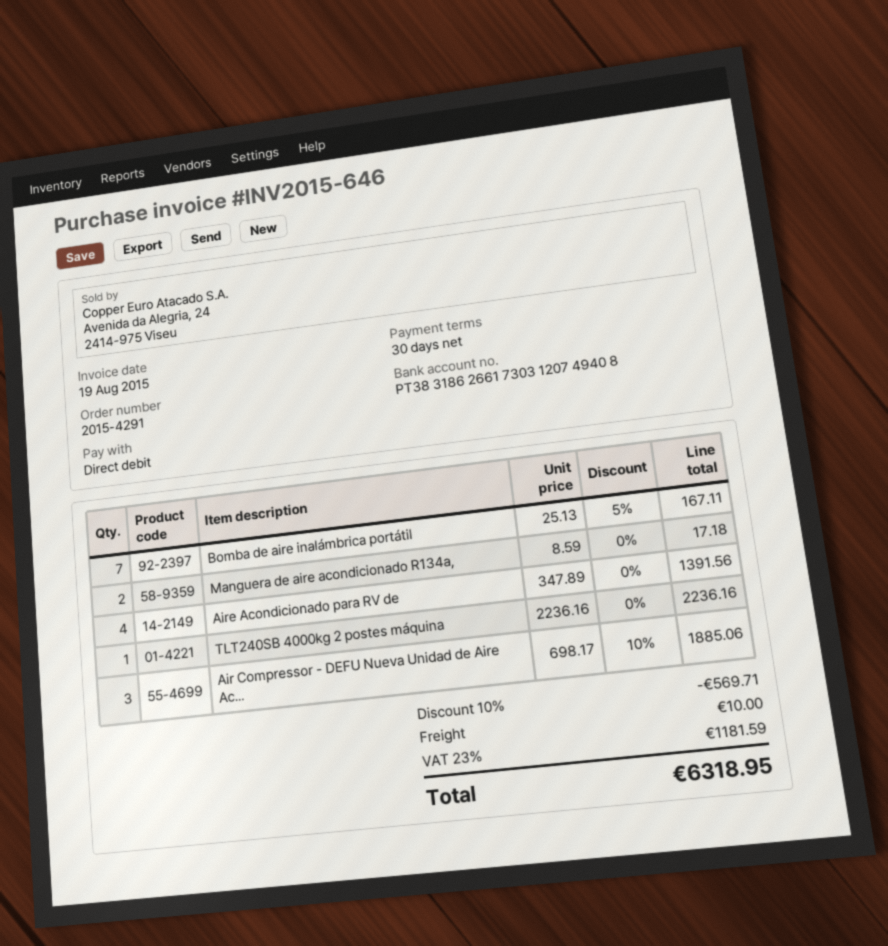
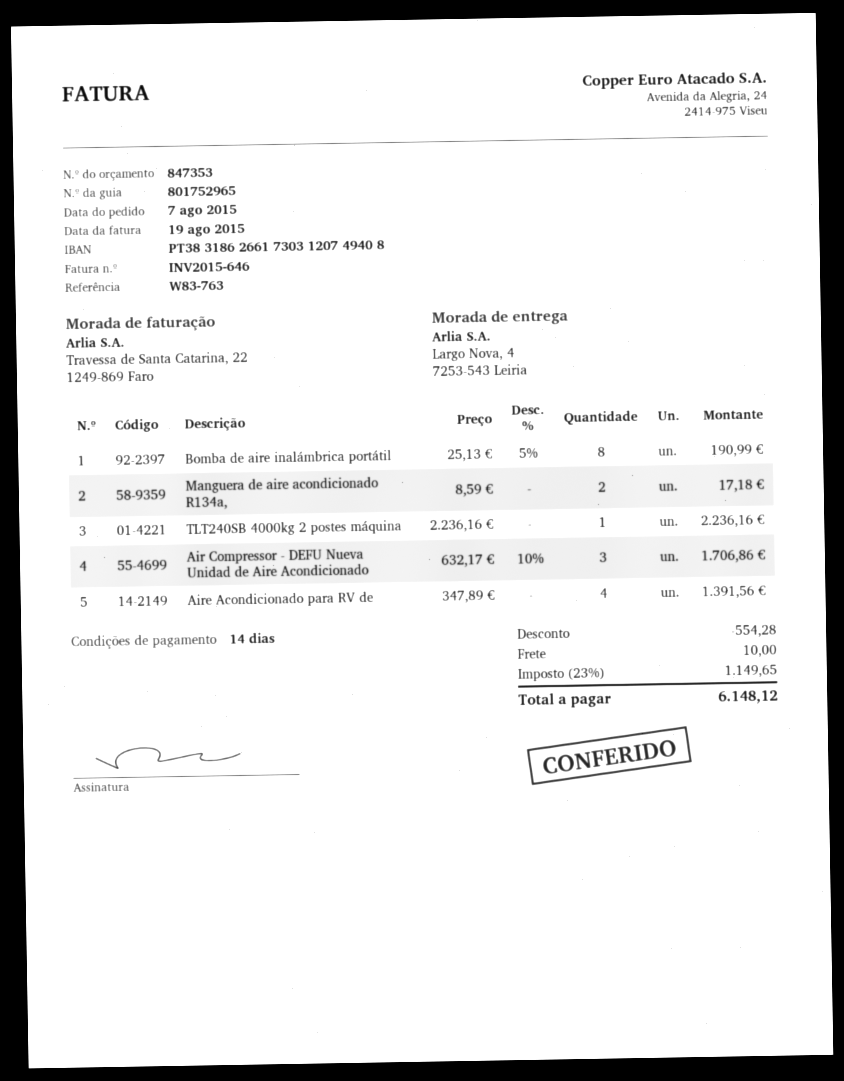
payment terms: 30 days -> 14 days
Bomba de aire inalámbrica portátil: 7 x 25.13 - 5% = 167.11 -> 8 x 25.13 - 5% = 190.99
Air Compressor - DEFU Nueva Unidad de Aire Ac...: 3 x 698.17 - 10% = 1885.06 -> 3 x 632.17 - 10% = 1706.86
discount: 569.71 -> 554.28
tax: 23% = 1181.59 -> 23% = 1149.65
total: 6318.95 -> 6148.12

